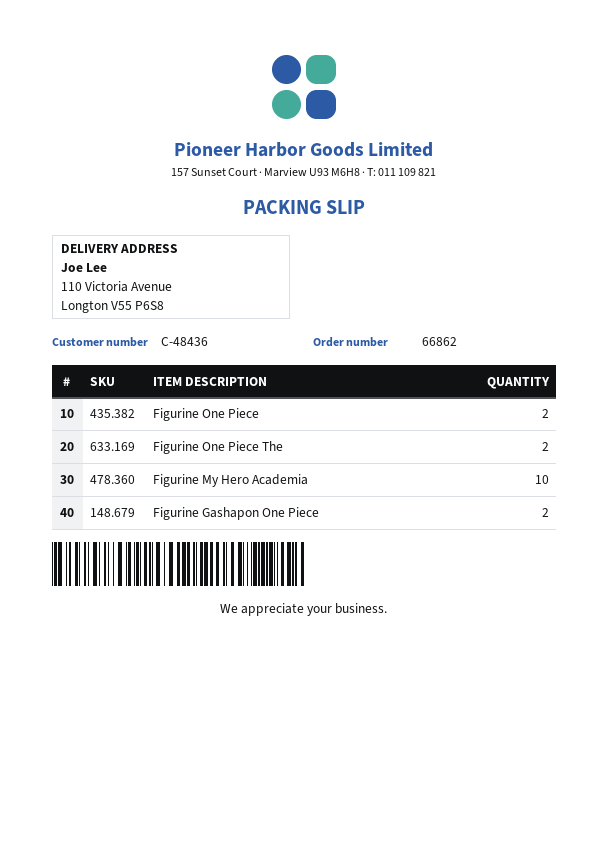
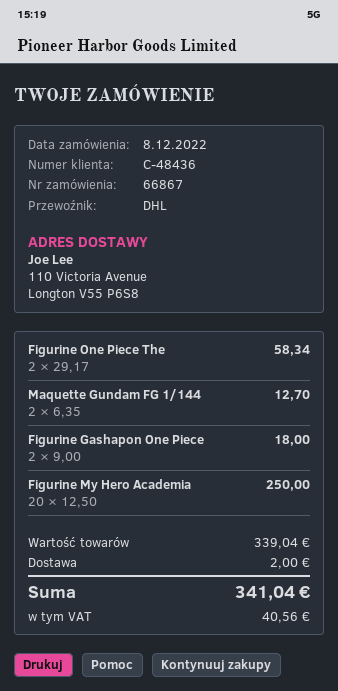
order number: 66862 -> 66867
Figurine One Piece: 2 -> none
Figurine My Hero Academia: 10 -> 20
Maquette Gundam FG 1/144: none -> 2

